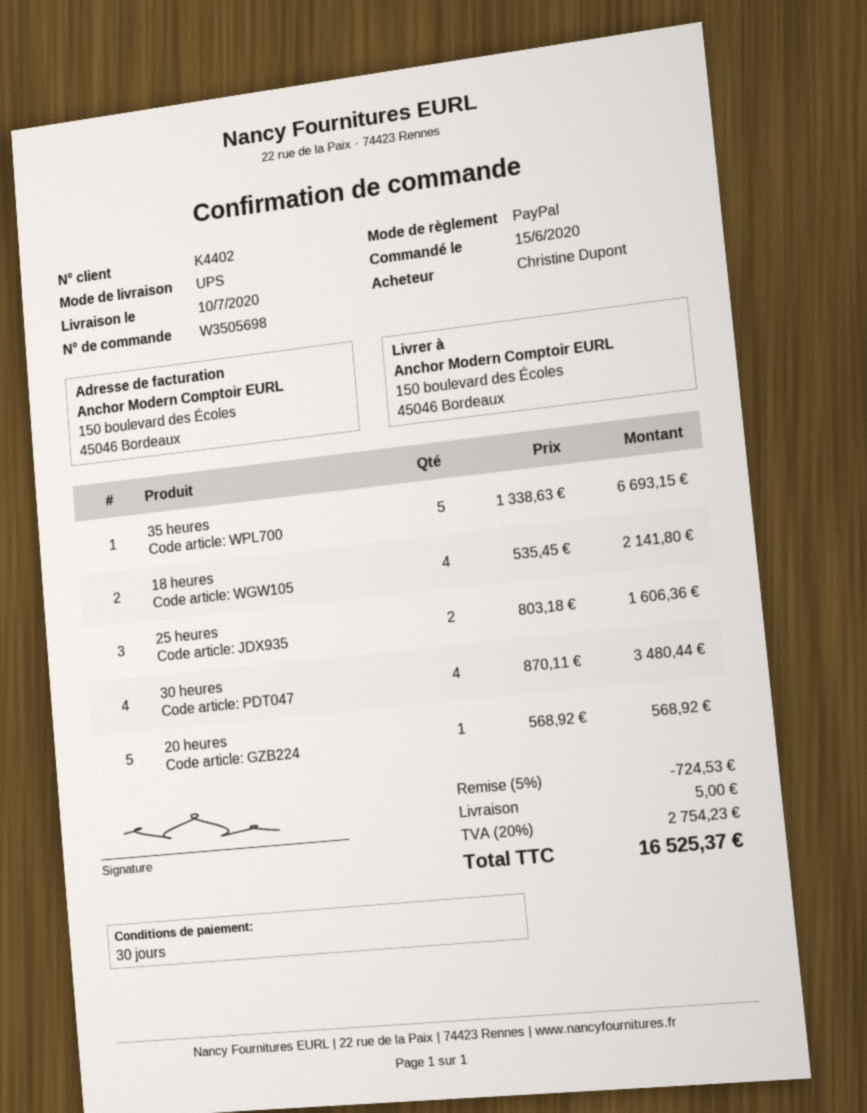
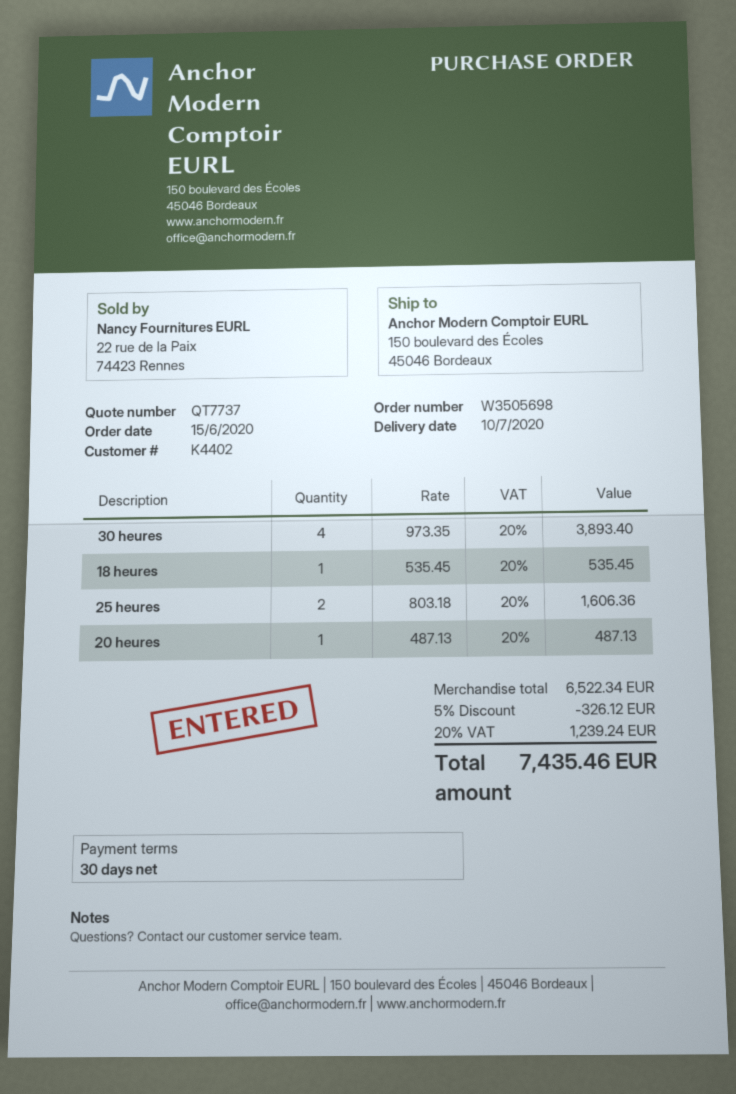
35 heures: 5 x 1338.63 = 6693.15 -> none
18 heures: 4 x 535.45 = 2141.80 -> 1 x 535.45 = 535.45
30 heures: 4 x 870.11 = 3480.44 -> 4 x 973.35 = 3893.40
20 heures: 1 x 568.92 = 568.92 -> 1 x 487.13 = 487.13
discount: 5% = 724.53 -> 5% = 326.12
shipping: 5.00 -> none
tax: 20% = 2754.23 -> 20% = 1239.24
total: 16525.37 -> 7435.46

